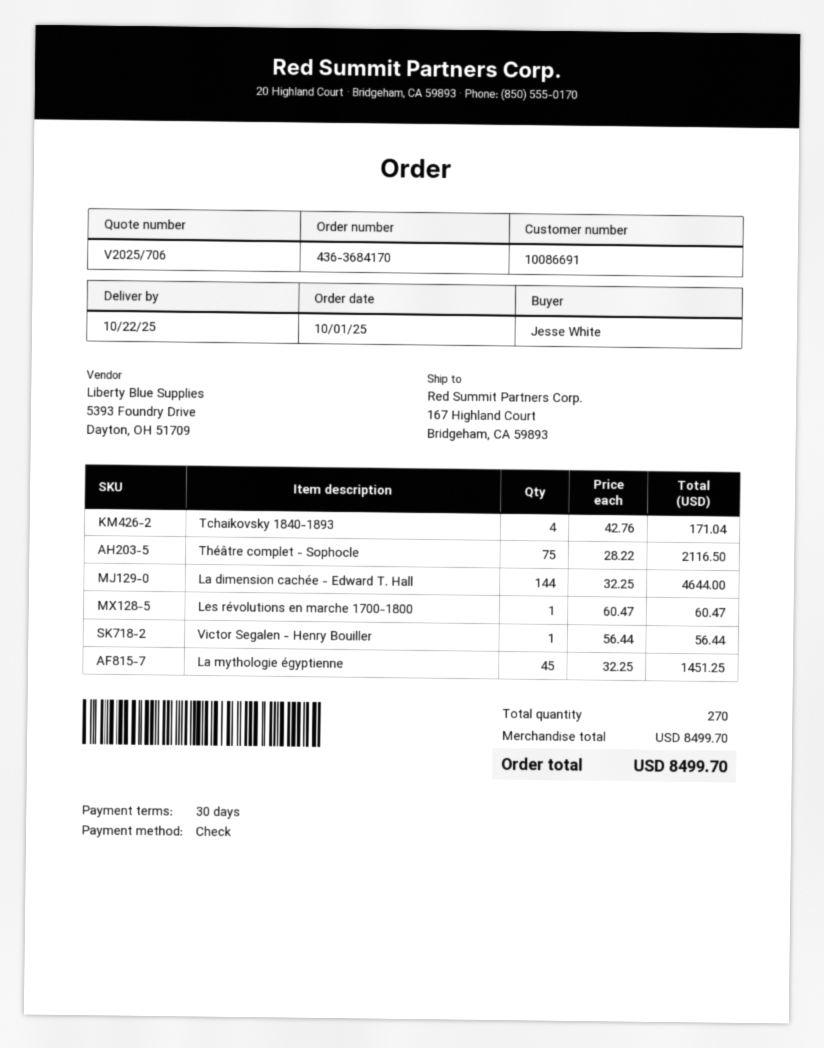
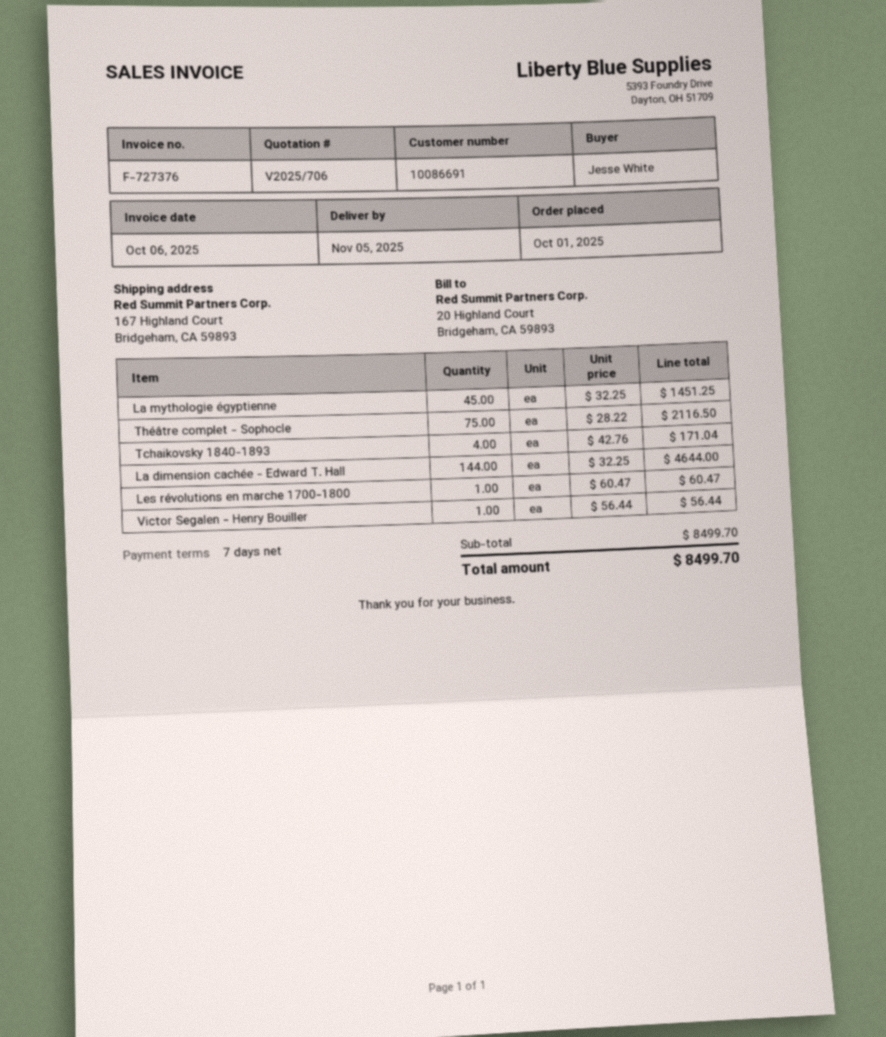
delivery date: 2025-10-22 -> 2025-11-05
payment terms: 30 days -> 7 days

